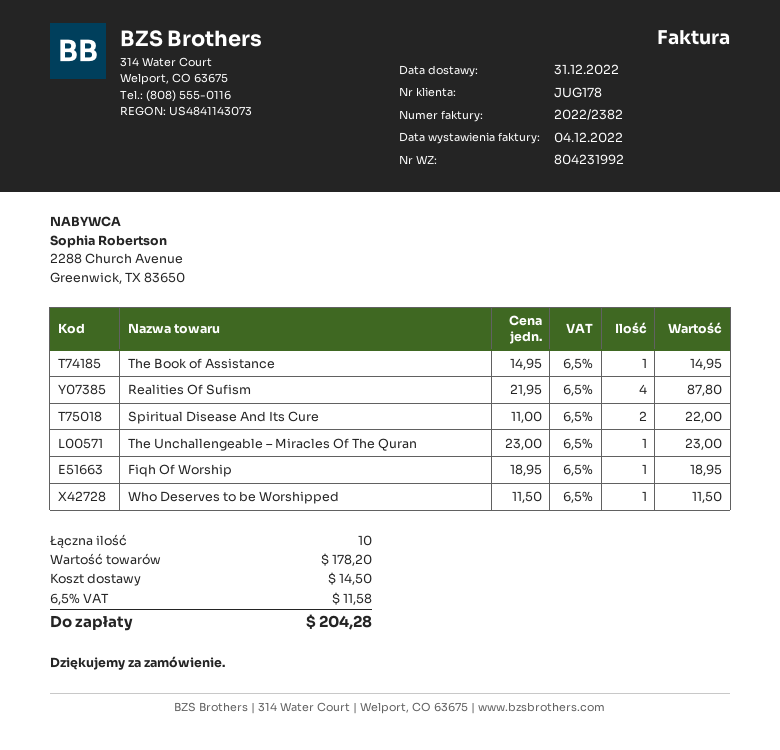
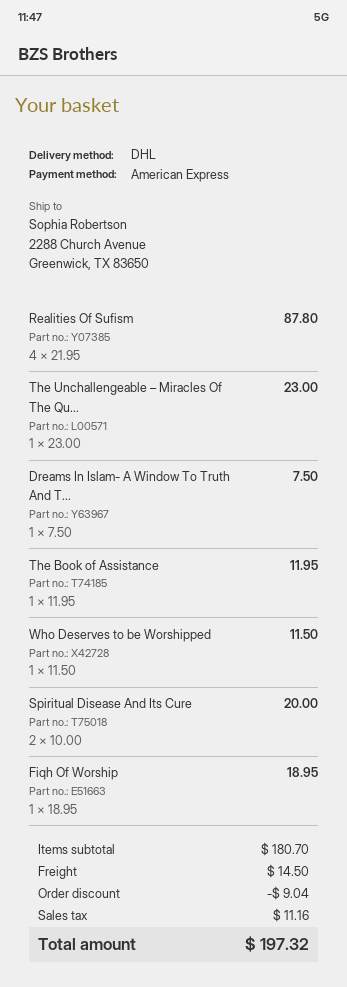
The Book of Assistance: 1 x 14.95 = 14.95 -> 1 x 11.95 = 11.95
Spiritual Disease And Its Cure: 2 x 11.00 = 22.00 -> 2 x 10.00 = 20.00
Dreams In Islam- A Window To Truth And T...: none -> 1 x 7.50 = 7.50
subtotal: 178.20 -> 180.70
discount: none -> 9.04
tax: 11.58 -> 11.16
total: 204.28 -> 197.32

